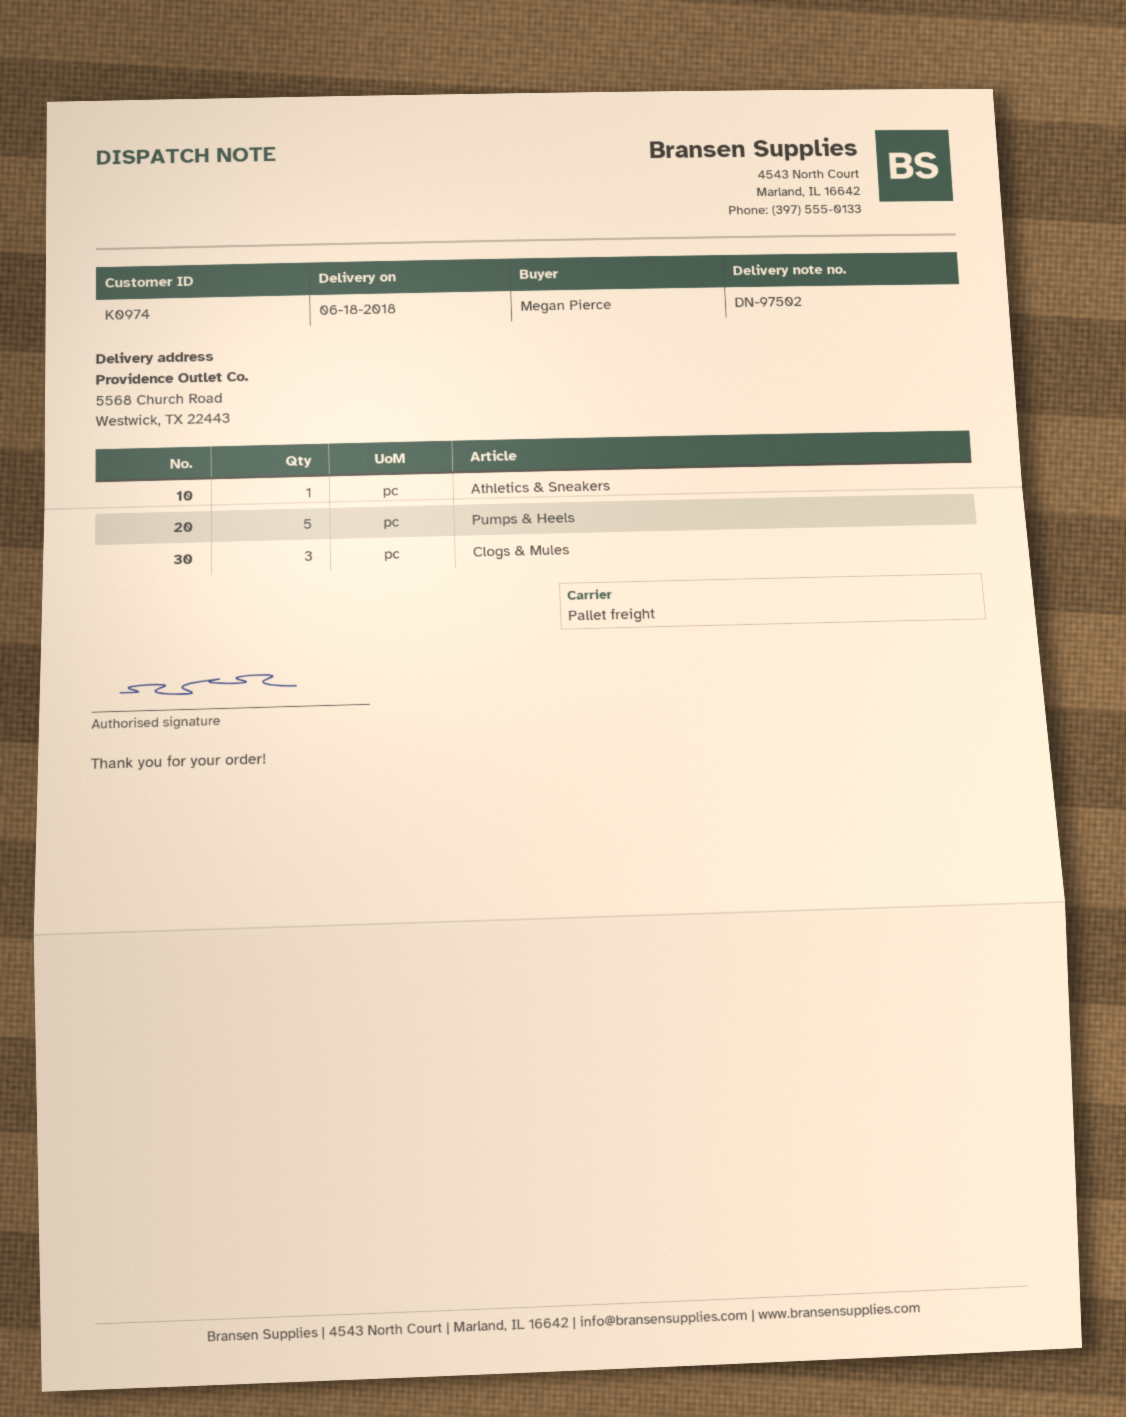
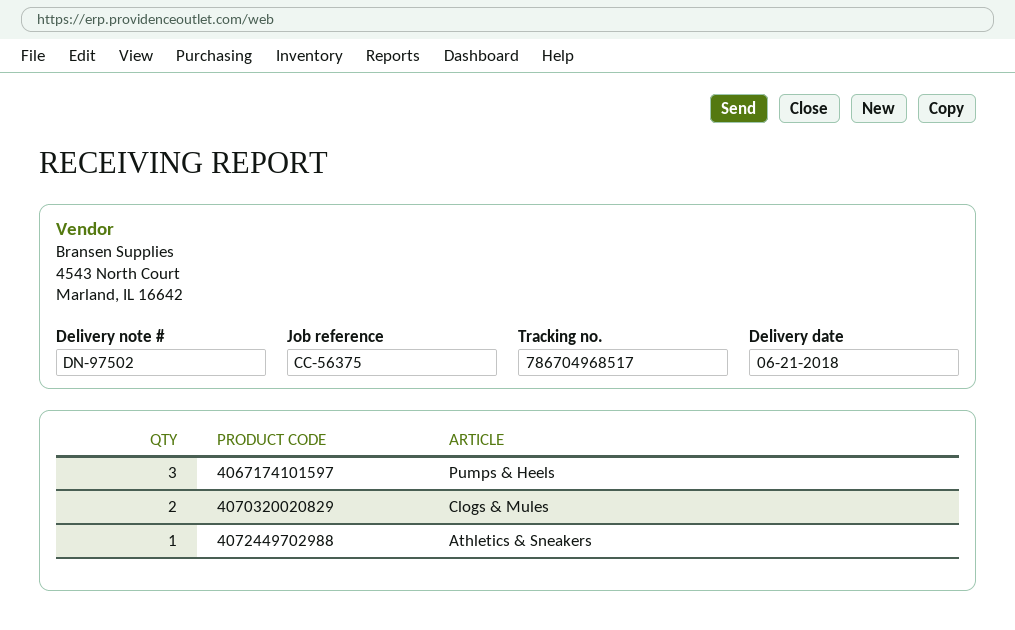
delivery date: 2018-06-18 -> 2018-06-21
Pumps & Heels: 5 -> 3
Clogs & Mules: 3 -> 2

